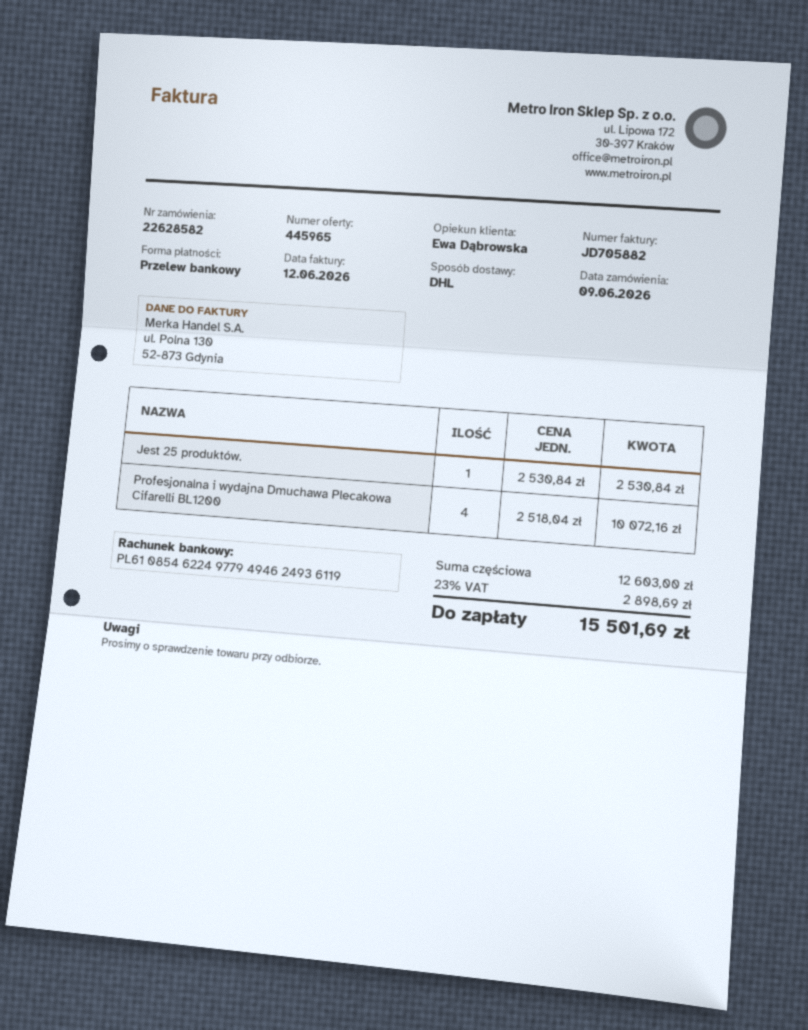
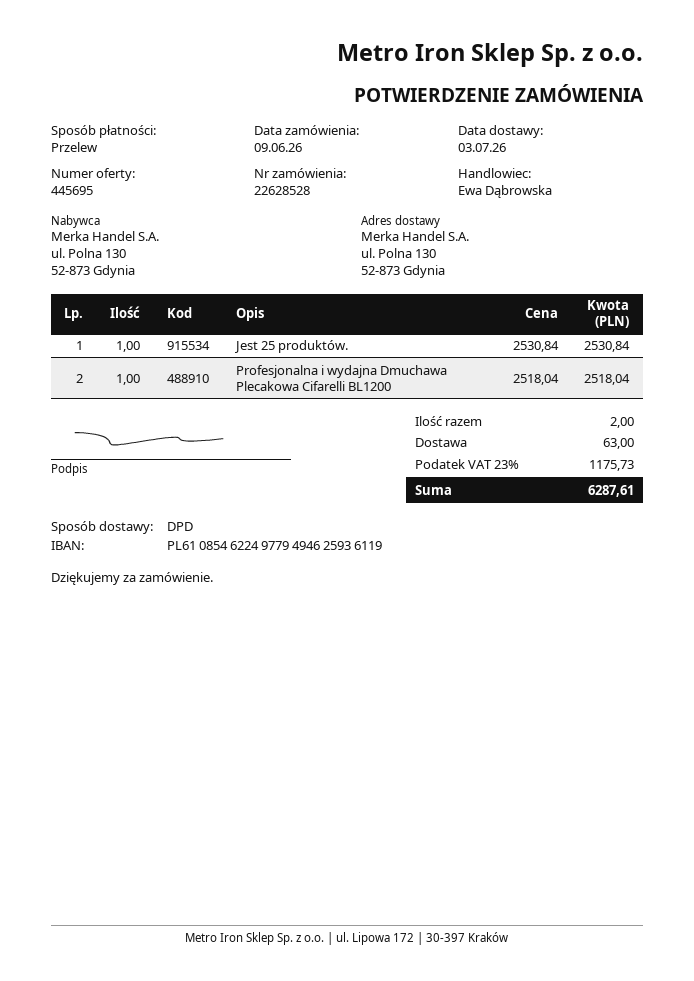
quote number: 445965 -> 445695
order number: 22628582 -> 22628528
bank account: PL61085462249779494624936119 -> PL61085462249779494625936119
shipping method: DHL -> DPD
Profesjonalna i wydajna Dmuchawa Plecakowa Cifarelli BL1200: 4 x 2518.04 = 10072.16 -> 1 x 2518.04 = 2518.04
shipping: none -> 63.00
tax: 23% = 2898.69 -> 23% = 1175.73
total: 15501.69 -> 6287.61

